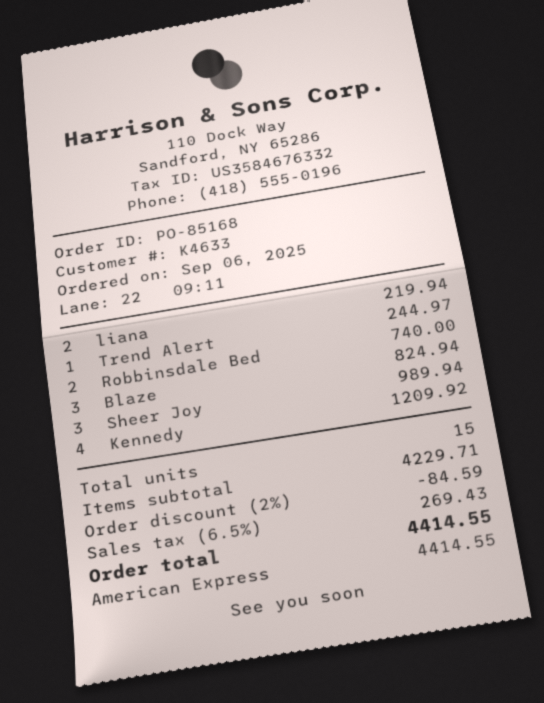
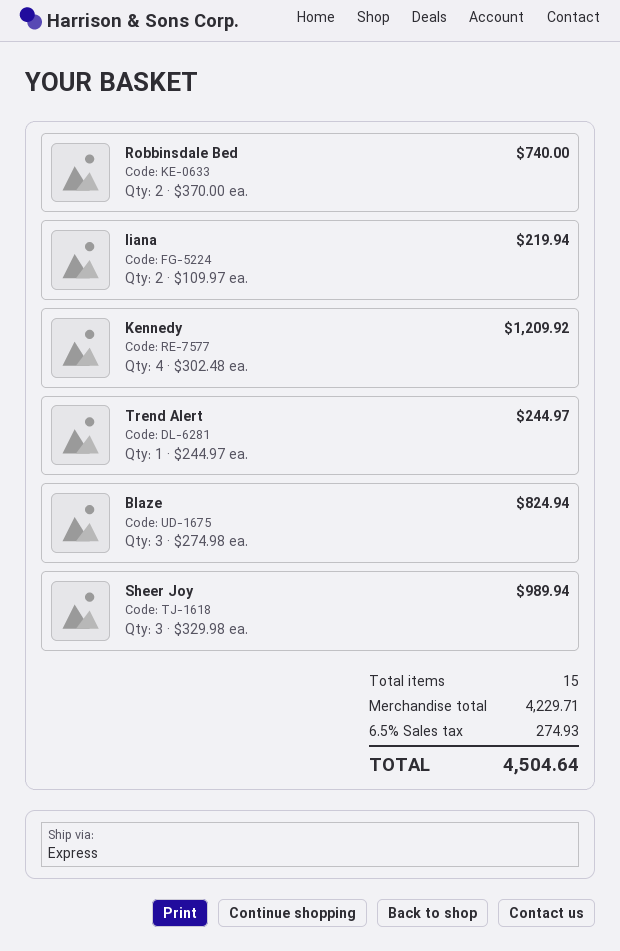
discount: 2% = 84.59 -> none
tax: 6.5% = 269.43 -> 6.5% = 274.93
total: 4414.55 -> 4504.64

